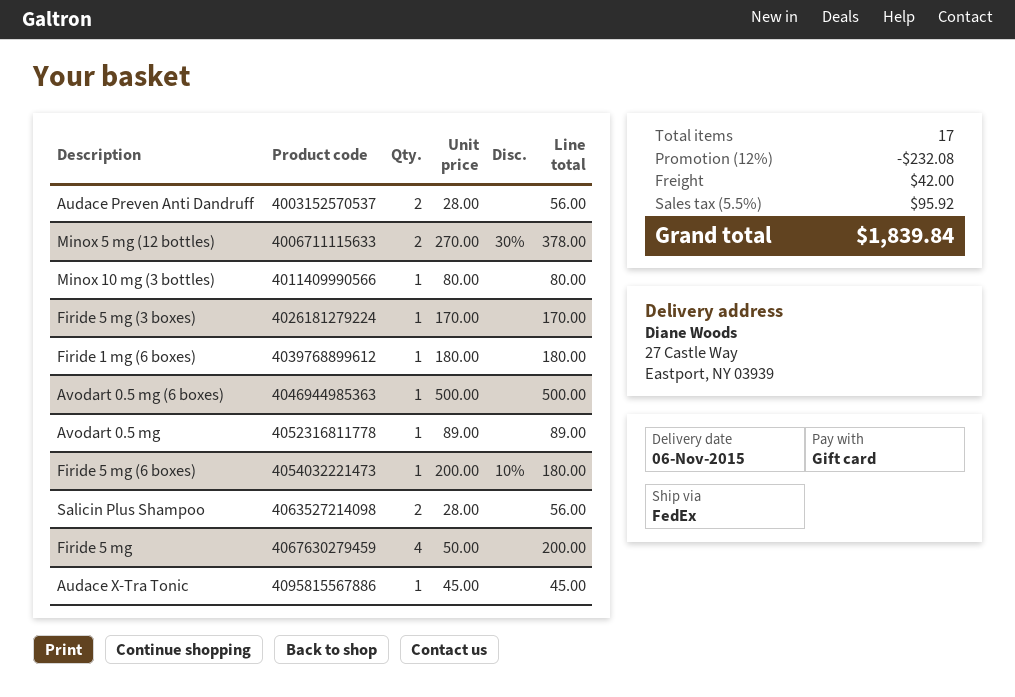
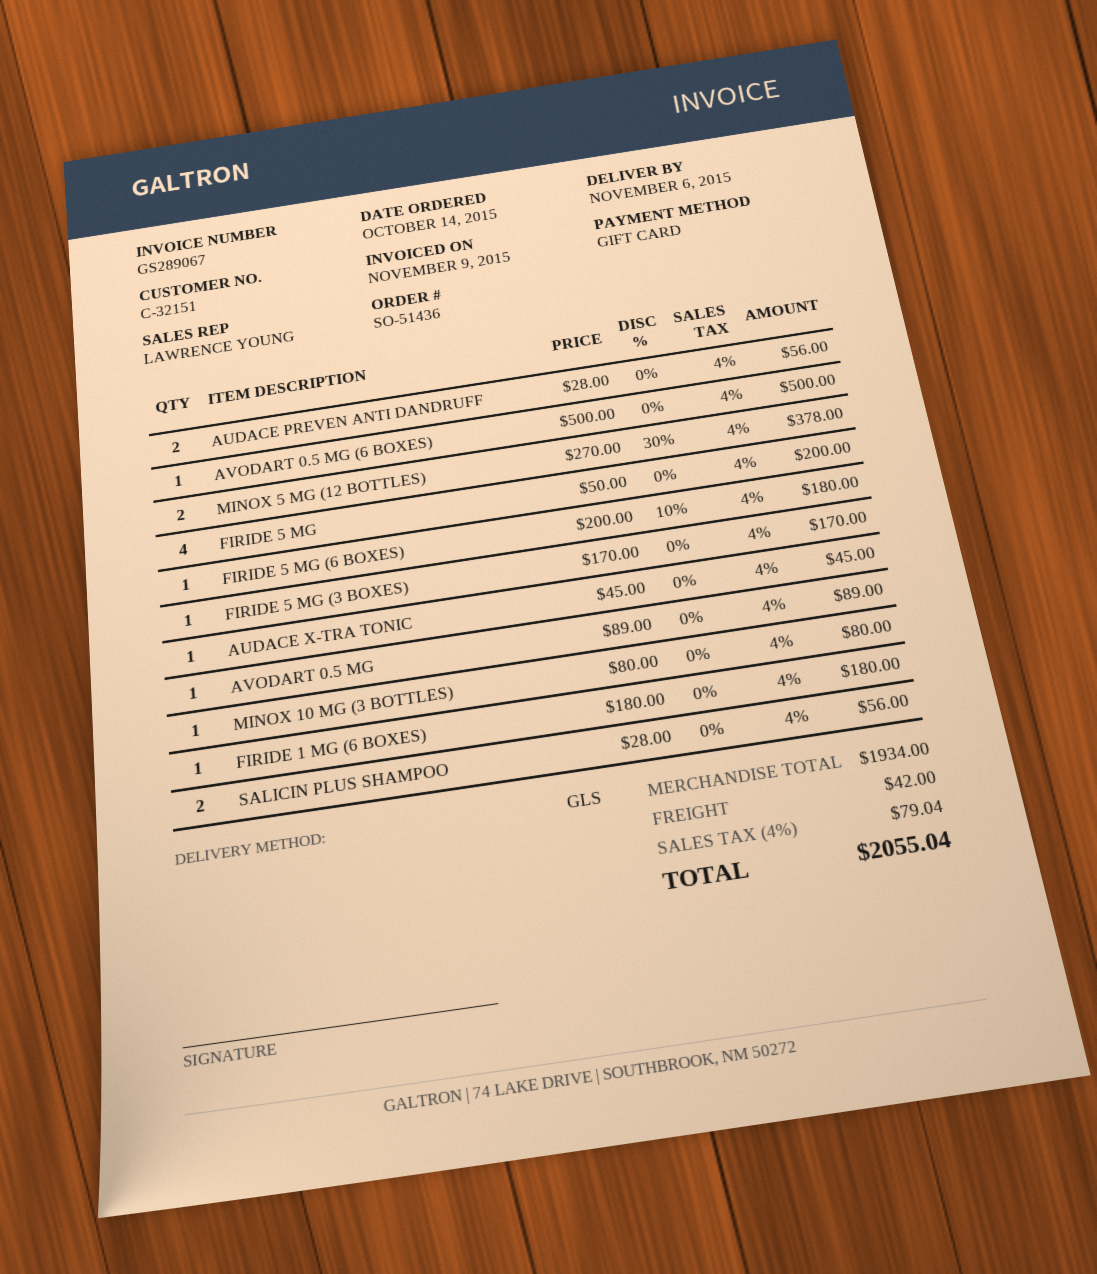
shipping method: FedEx -> GLS
discount: 12% = 232.08 -> none
tax: 5.5% = 95.92 -> 4% = 79.04
total: 1839.84 -> 2055.04

